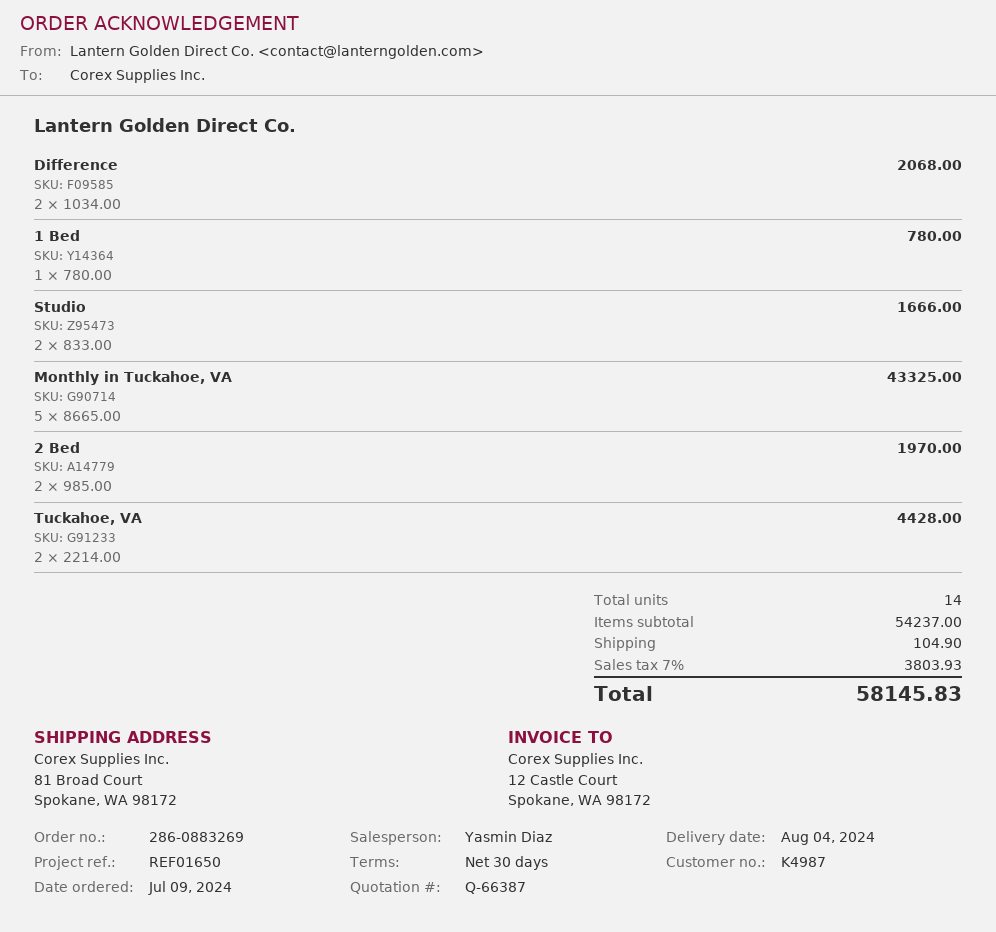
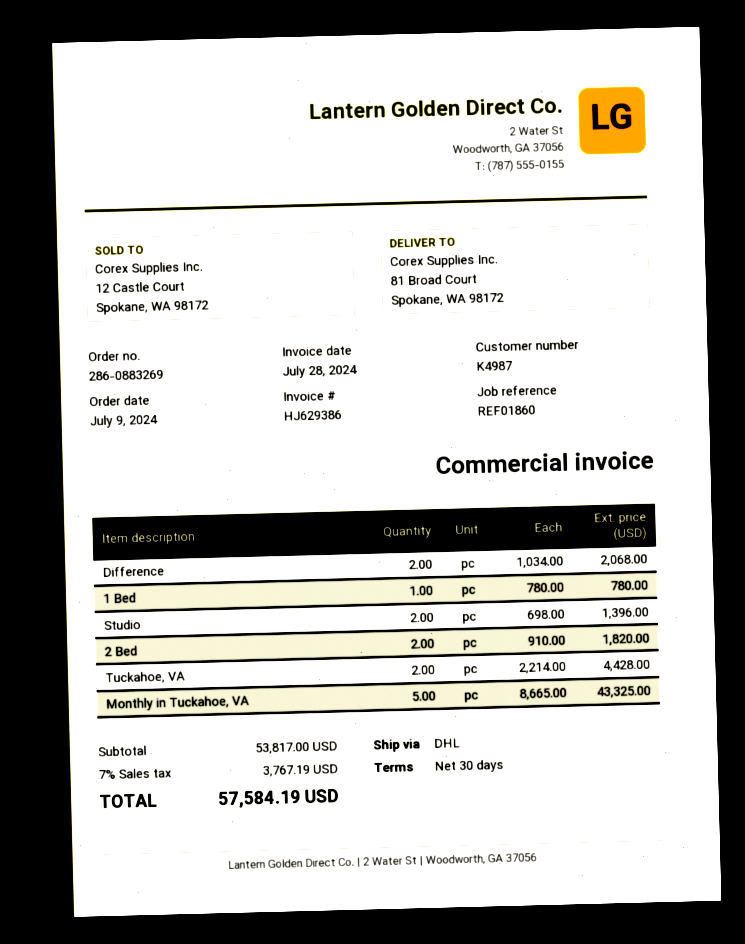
reference: REF01650 -> REF01860
Studio: 2 x 833.00 = 1666.00 -> 2 x 698.00 = 1396.00
2 Bed: 2 x 985.00 = 1970.00 -> 2 x 910.00 = 1820.00
subtotal: 54237.00 -> 53817.00
shipping: 104.90 -> none
tax: 7% = 3803.93 -> 7% = 3767.19
total: 58145.83 -> 57584.19

